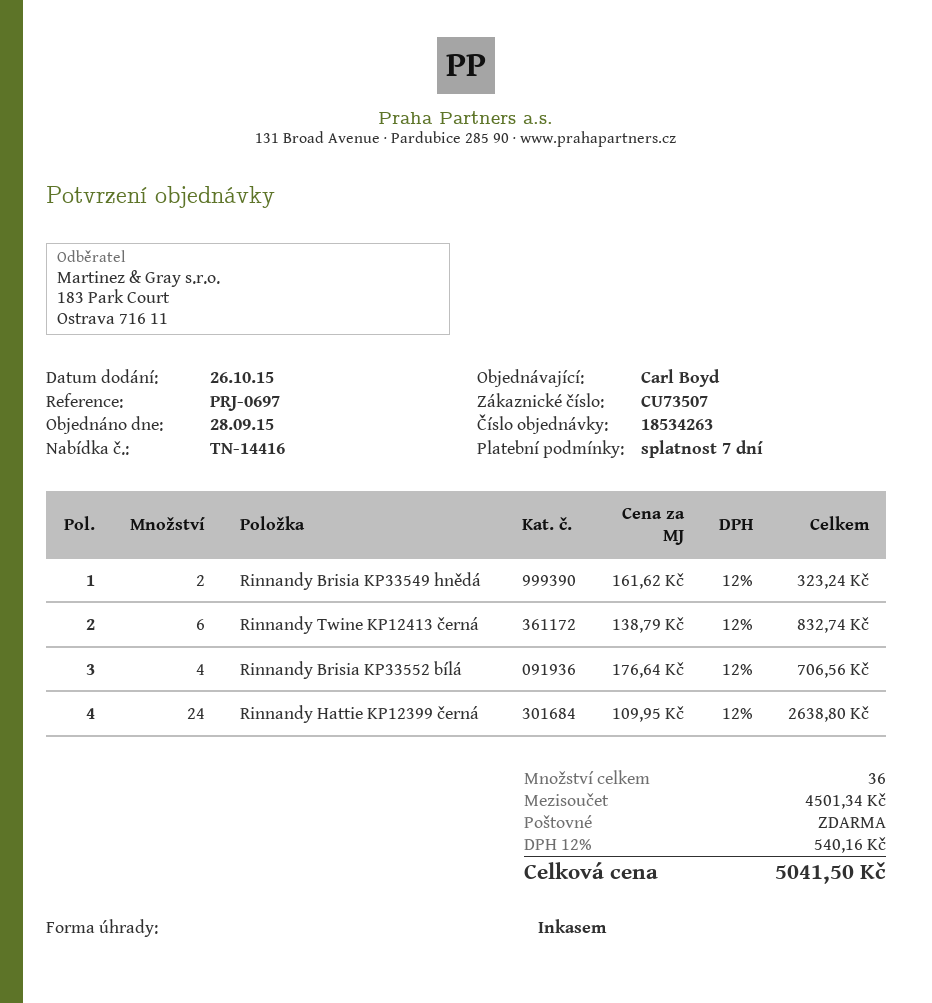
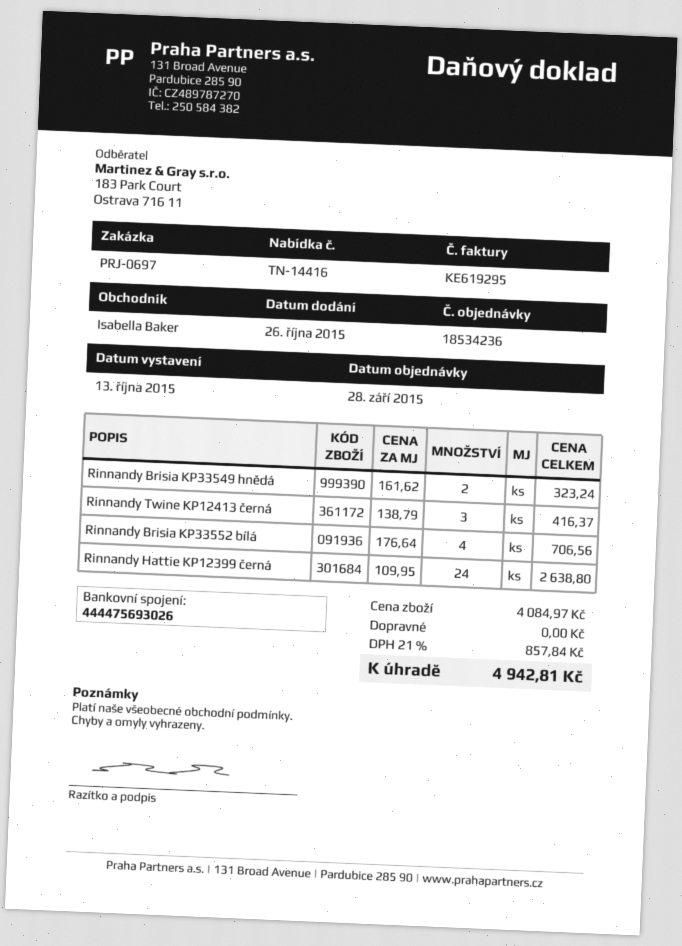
order number: 18534263 -> 18534236
Rinnandy Twine KP12413 černá: 6 x 138.79 = 832.74 -> 3 x 138.79 = 416.37
subtotal: 4501.34 -> 4084.97
tax: 12% = 540.16 -> 21% = 857.84
total: 5041.50 -> 4942.81

